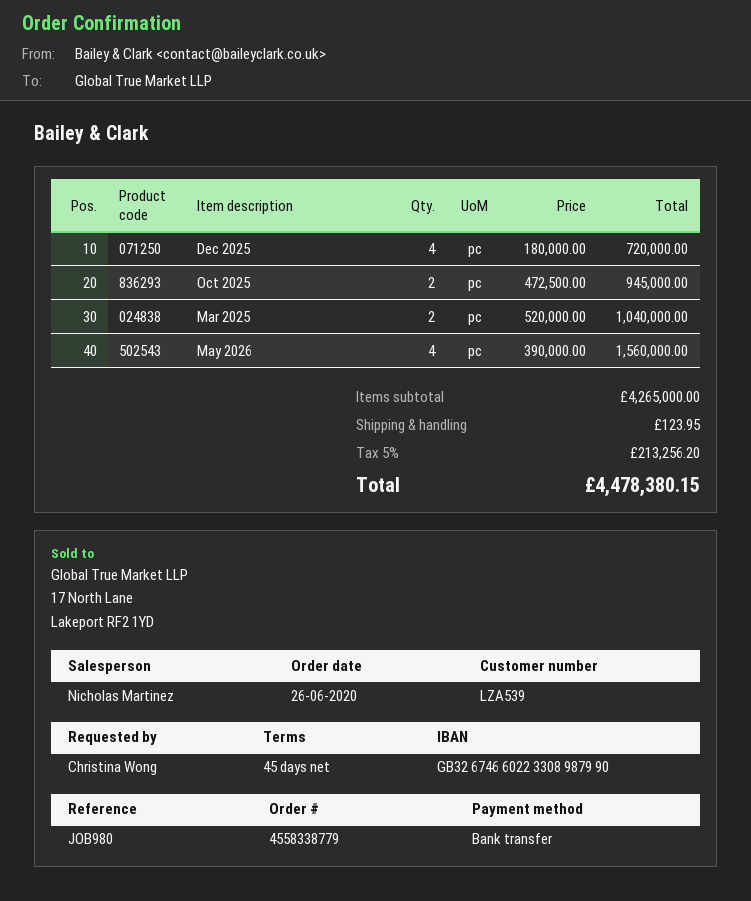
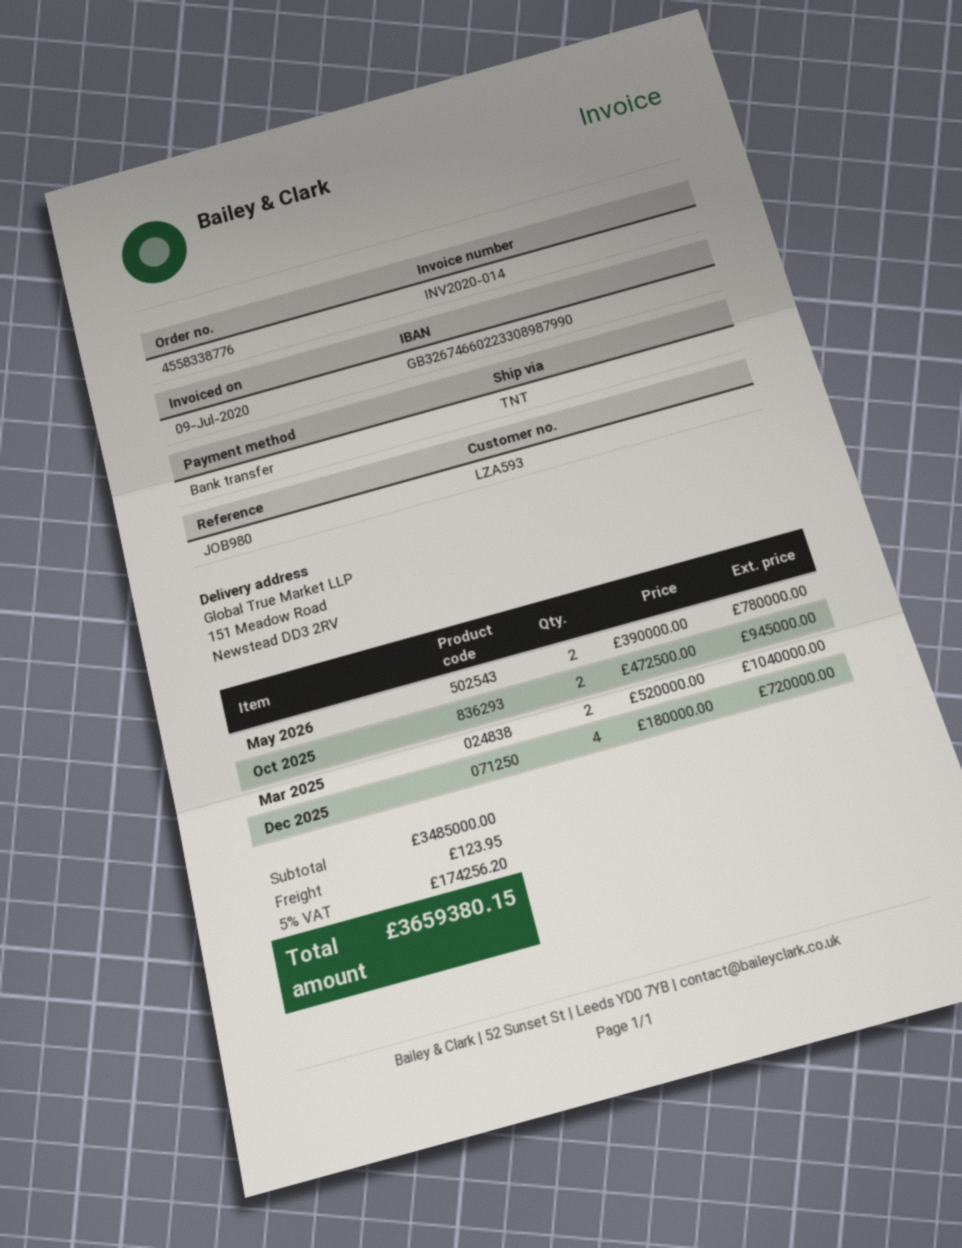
order number: 4558338779 -> 4558338776
customer number: LZA539 -> LZA593
May 2026: 4 x 390000.00 = 1560000.00 -> 2 x 390000.00 = 780000.00
subtotal: 4265000.00 -> 3485000.00
tax: 5% = 213256.20 -> 5% = 174256.20
total: 4478380.15 -> 3659380.15

